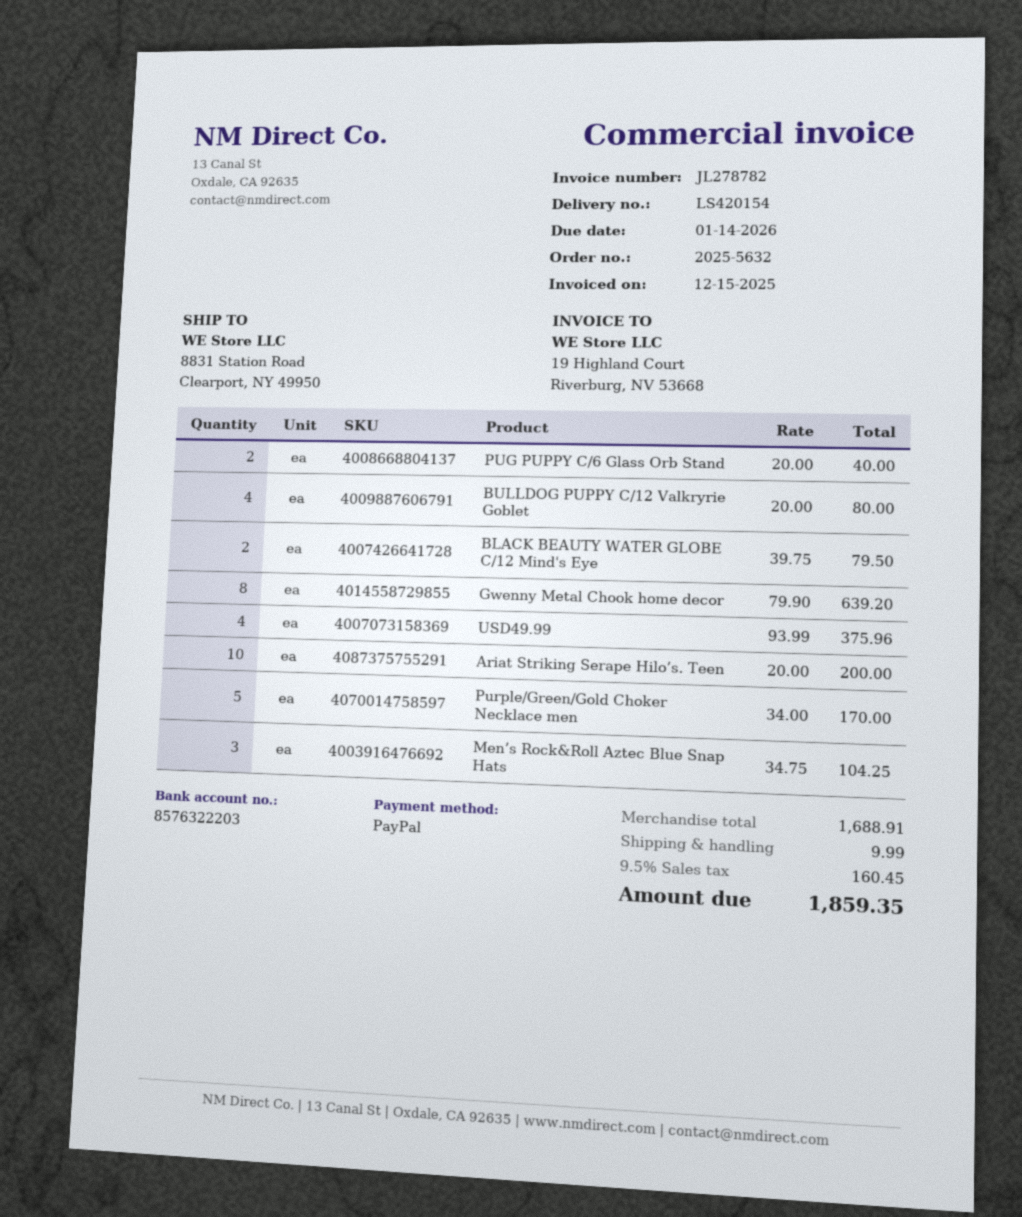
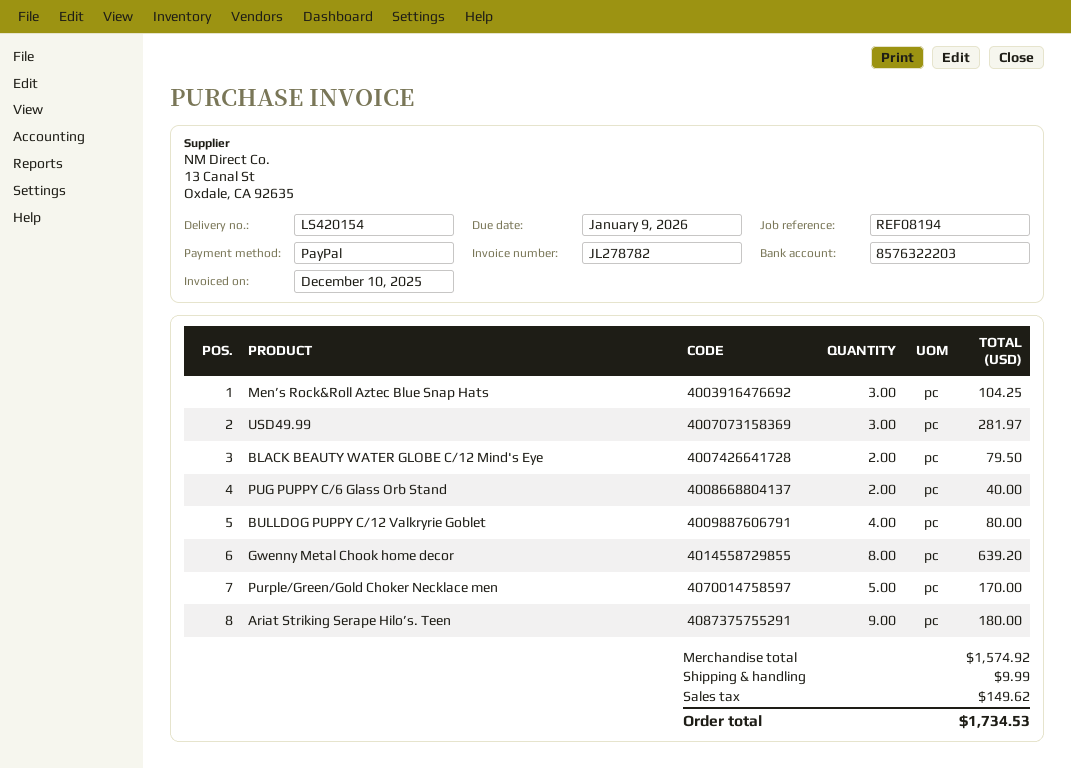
invoice date: 2025-12-15 -> 2025-12-10
due date: 2026-01-14 -> 2026-01-09
USD49.99: 4 for 375.96 -> 3 for 281.97
Ariat Striking Serape Hilo’s. Teen: 10 for 200.00 -> 9 for 180.00
subtotal: 1688.91 -> 1574.92
tax: 160.45 -> 149.62
total: 1859.35 -> 1734.53

